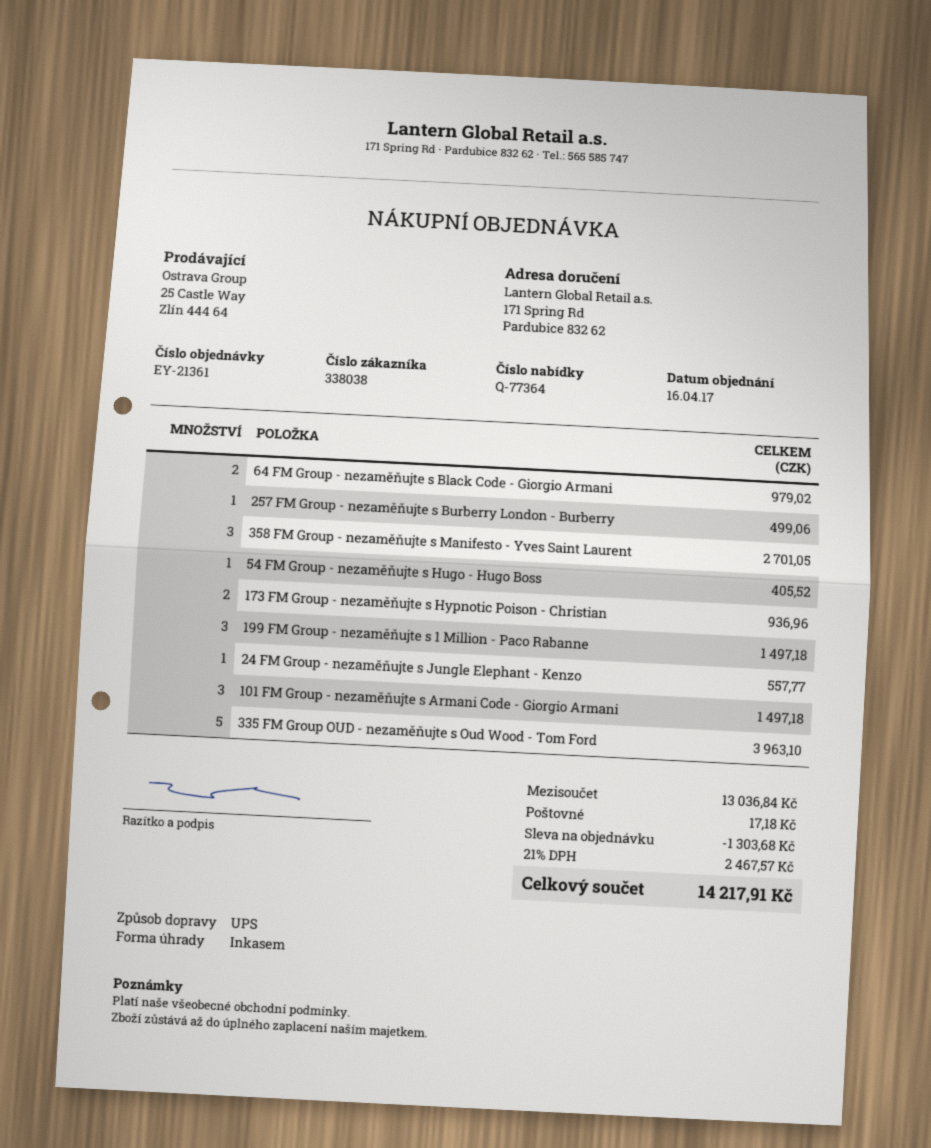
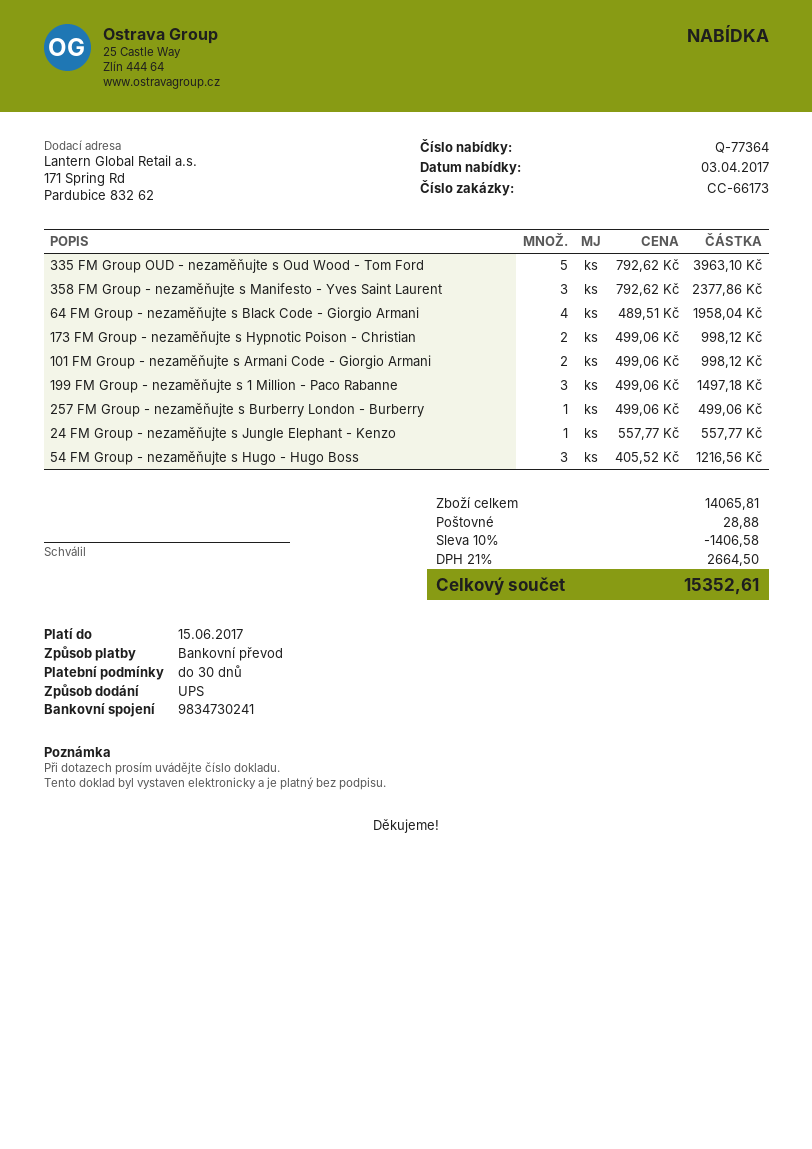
payment method: direct debit -> bank transfer
64 FM Group - nezaměňujte s Black Code - Giorgio Armani: 2 for 979.02 -> 4 for 1958.04
358 FM Group - nezaměňujte s Manifesto - Yves Saint Laurent: 3 for 2701.05 -> 3 for 2377.86
54 FM Group - nezaměňujte s Hugo - Hugo Boss: 1 for 405.52 -> 3 for 1216.56
173 FM Group - nezaměňujte s Hypnotic Poison - Christian: 2 for 936.96 -> 2 for 998.12
101 FM Group - nezaměňujte s Armani Code - Giorgio Armani: 3 for 1497.18 -> 2 for 998.12
subtotal: 13036.84 -> 14065.81
discount: 1303.68 -> 1406.58
shipping: 17.18 -> 28.88
tax: 21% = 2467.57 -> 21% = 2664.50
total: 14217.91 -> 15352.61

